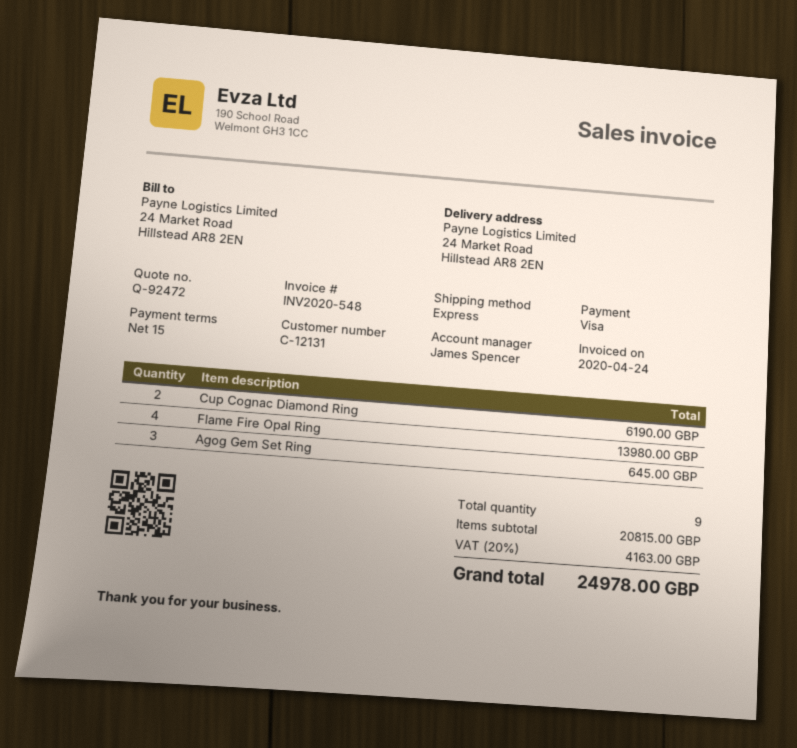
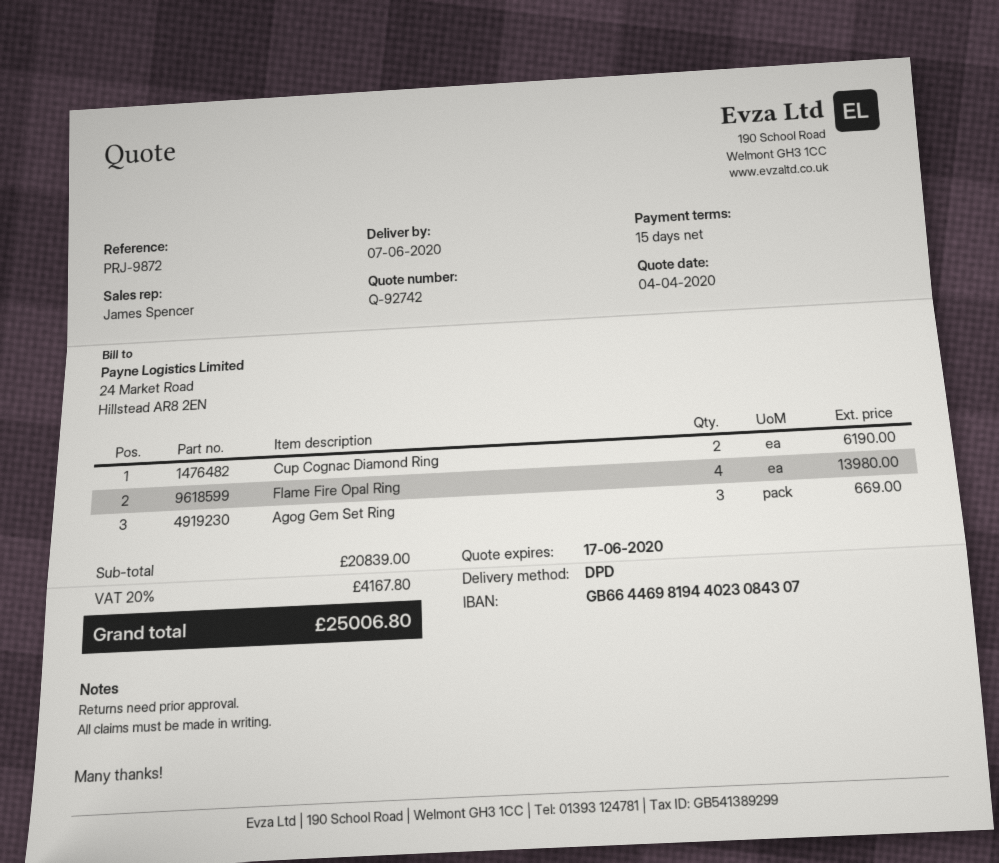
quote number: Q-92472 -> Q-92742
shipping method: express -> DPD
Agog Gem Set Ring: 3 for 645.00 -> 3 for 669.00
subtotal: 20815.00 -> 20839.00
tax: 20% = 4163.00 -> 20% = 4167.80
total: 24978.00 -> 25006.80

